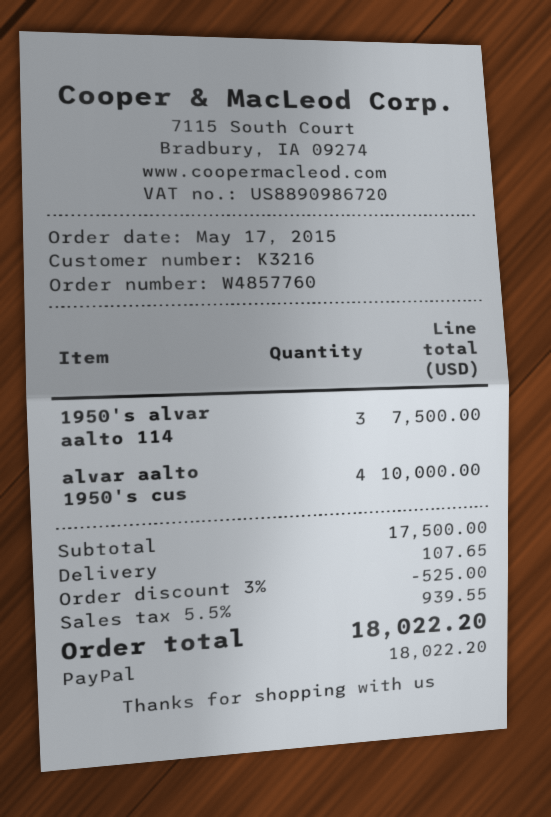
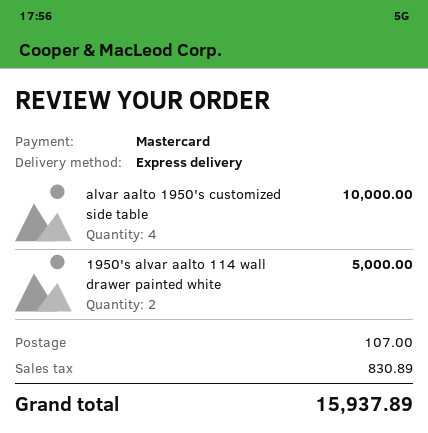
payment method: PayPal -> Mastercard
1950's alvar aalto 114: 3 for 7500.00 -> 2 for 5000.00
discount: 3% = 525.00 -> none
shipping: 107.65 -> 107.00
tax: 939.55 -> 830.89
total: 18022.20 -> 15937.89

